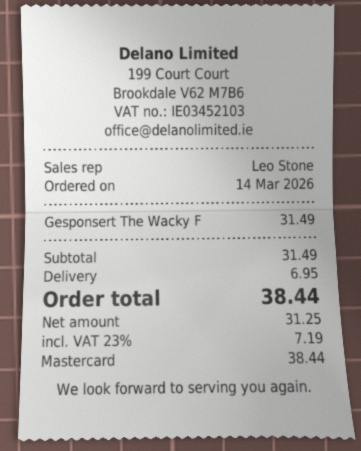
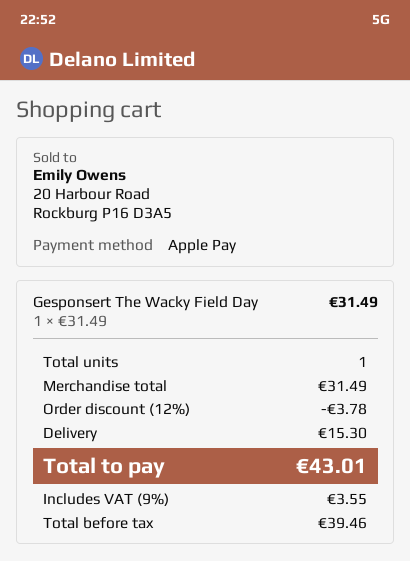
payment method: Mastercard -> Apple Pay
discount: none -> 12% = 3.78
shipping: 6.95 -> 15.30
net: 31.25 -> 39.46
tax: 23% = 7.19 -> 9% = 3.55
total: 38.44 -> 43.01

